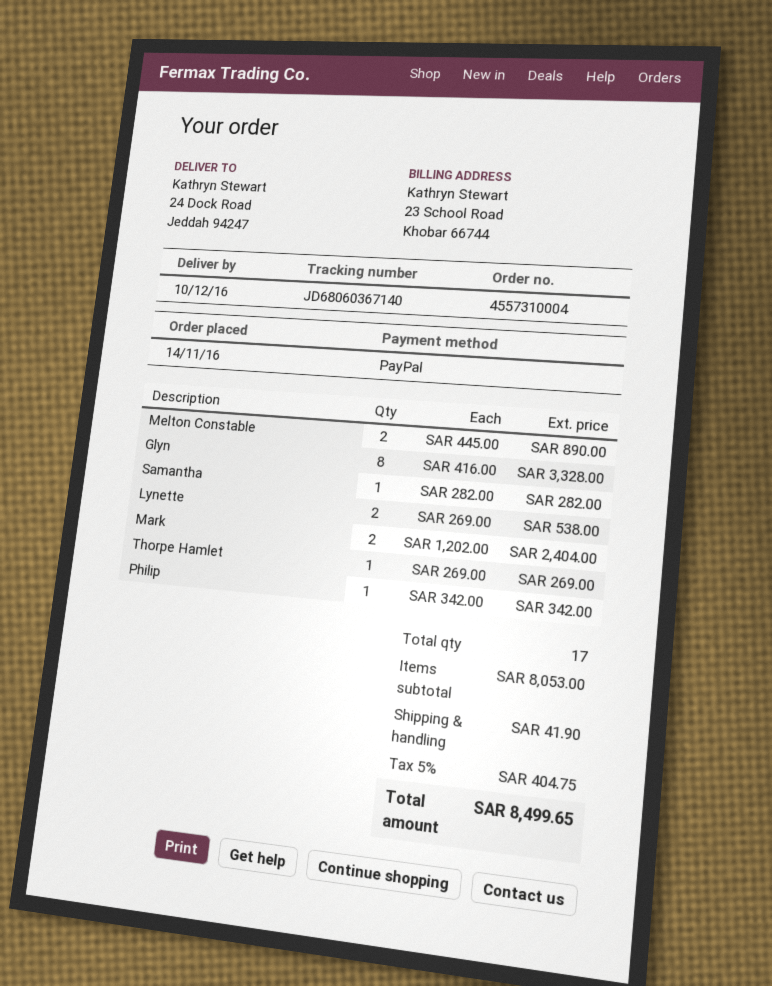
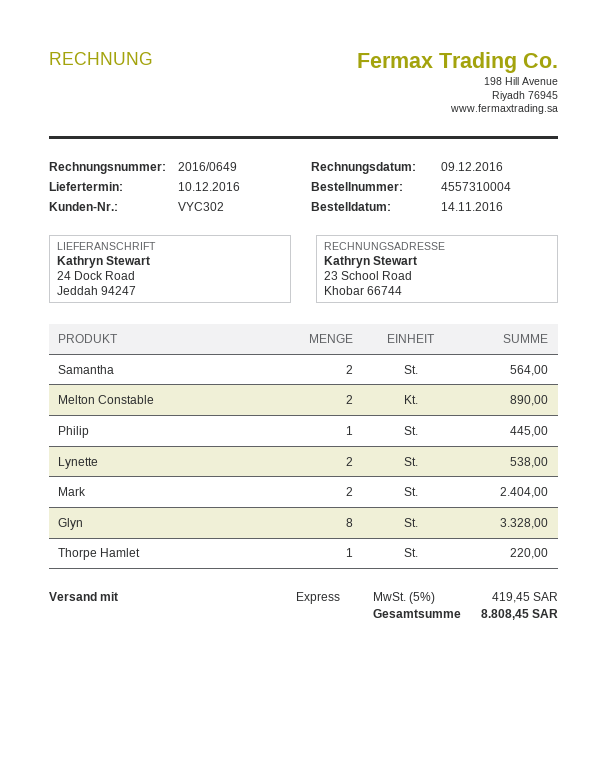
Samantha: 1 for 282.00 -> 2 for 564.00
Thorpe Hamlet: 1 for 269.00 -> 1 for 220.00
Philip: 1 for 342.00 -> 1 for 445.00
shipping: 41.90 -> none
tax: 5% = 404.75 -> 5% = 419.45
total: 8499.65 -> 8808.45

